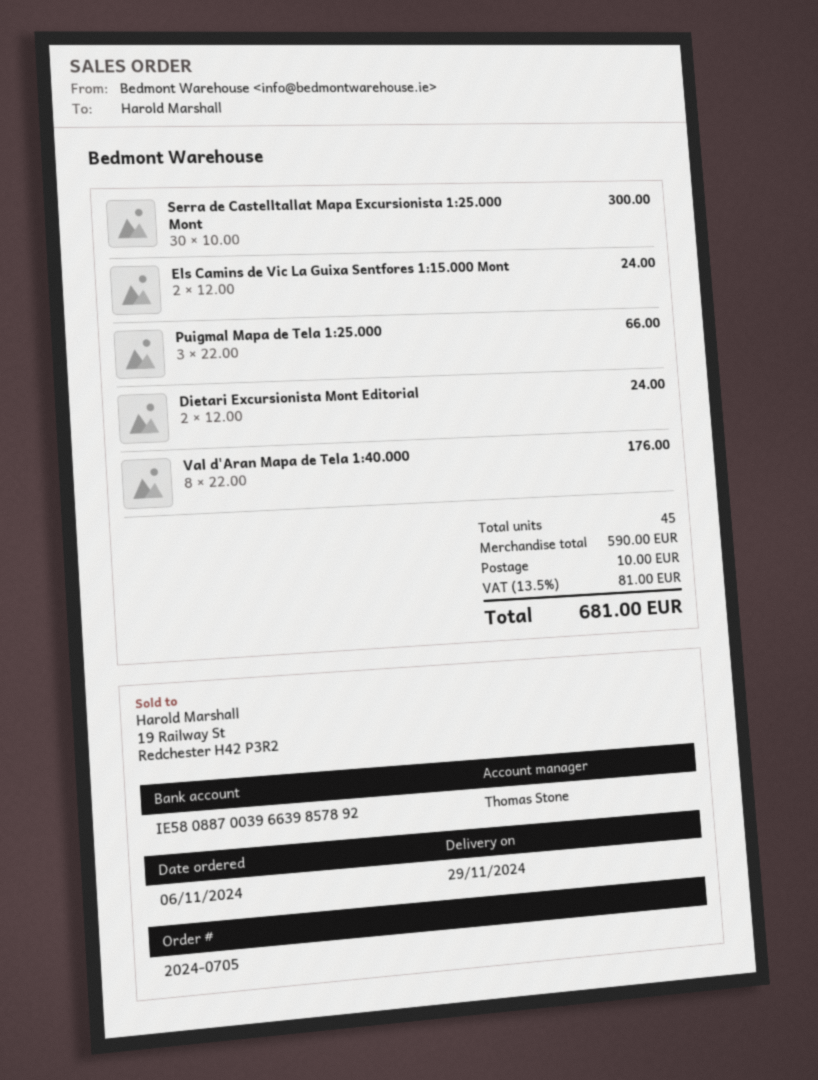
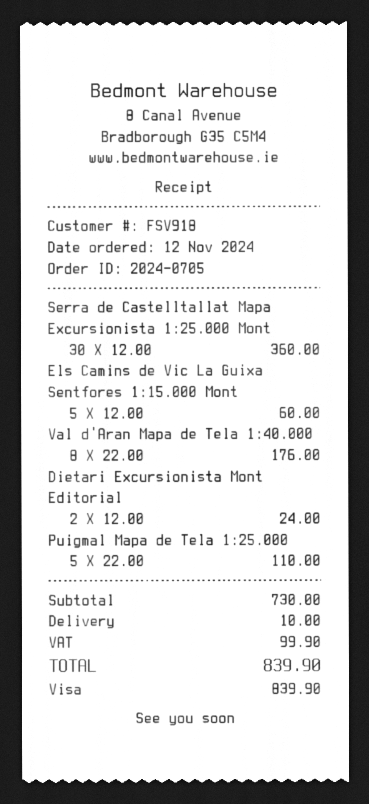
order date: 2024-11-06 -> 2024-11-12
Serra de Castelltallat Mapa Excursionista 1:25.000 Mont: 30 x 10.00 = 300.00 -> 30 x 12.00 = 360.00
Els Camins de Vic La Guixa Sentfores 1:15.000 Mont: 2 x 12.00 = 24.00 -> 5 x 12.00 = 60.00
Puigmal Mapa de Tela 1:25.000: 3 x 22.00 = 66.00 -> 5 x 22.00 = 110.00
subtotal: 590.00 -> 730.00
tax: 81.00 -> 99.90
total: 681.00 -> 839.90

